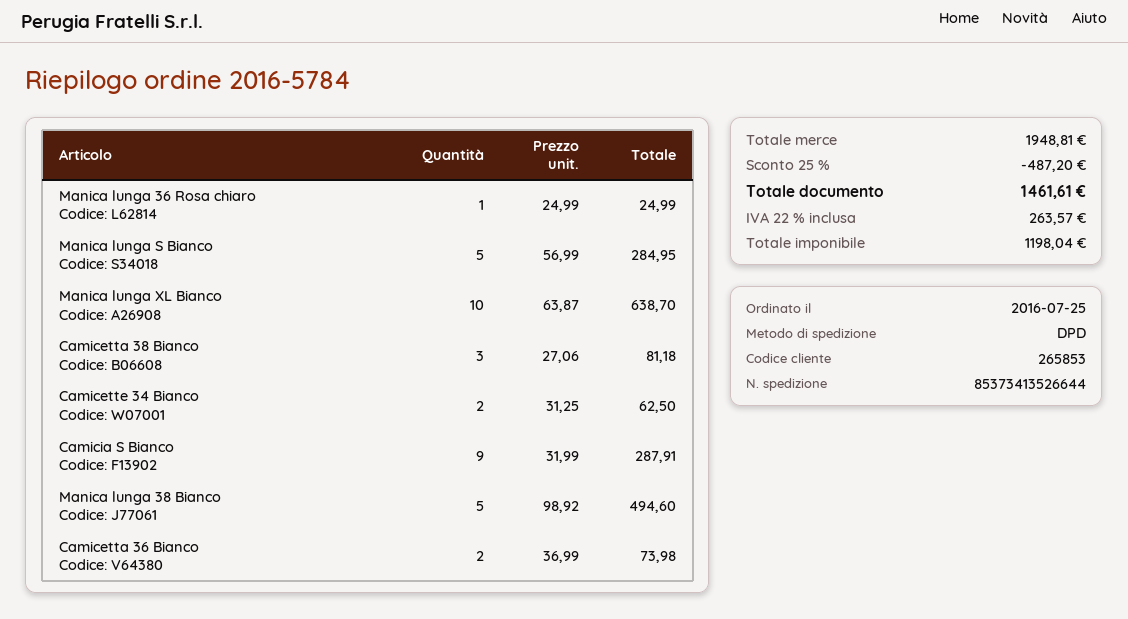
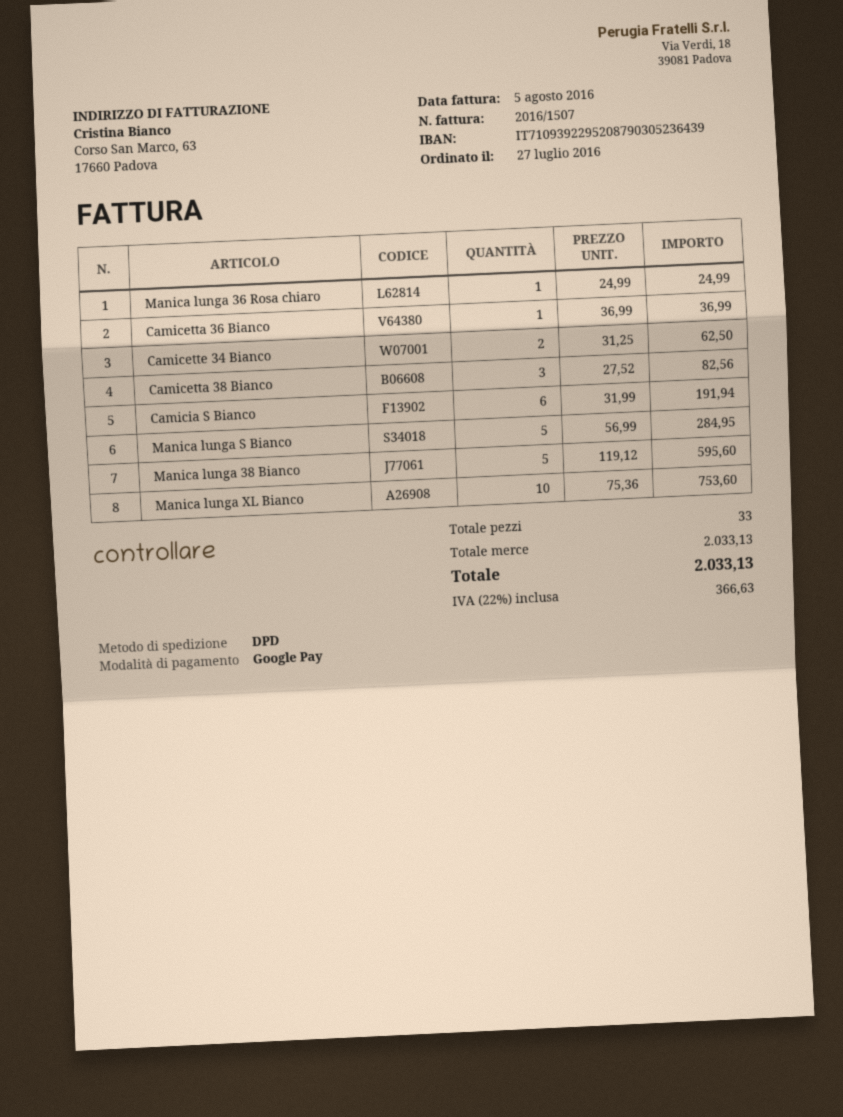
order date: 2016-07-25 -> 2016-07-27
Manica lunga XL Bianco: 10 x 63.87 = 638.70 -> 10 x 75.36 = 753.60
Camicetta 38 Bianco: 3 x 27.06 = 81.18 -> 3 x 27.52 = 82.56
Camicia S Bianco: 9 x 31.99 = 287.91 -> 6 x 31.99 = 191.94
Manica lunga 38 Bianco: 5 x 98.92 = 494.60 -> 5 x 119.12 = 595.60
Camicetta 36 Bianco: 2 x 36.99 = 73.98 -> 1 x 36.99 = 36.99
subtotal: 1948.81 -> 2033.13
discount: 25% = 487.20 -> none
tax: 22% = 263.57 -> 22% = 366.63
total: 1461.61 -> 2033.13

